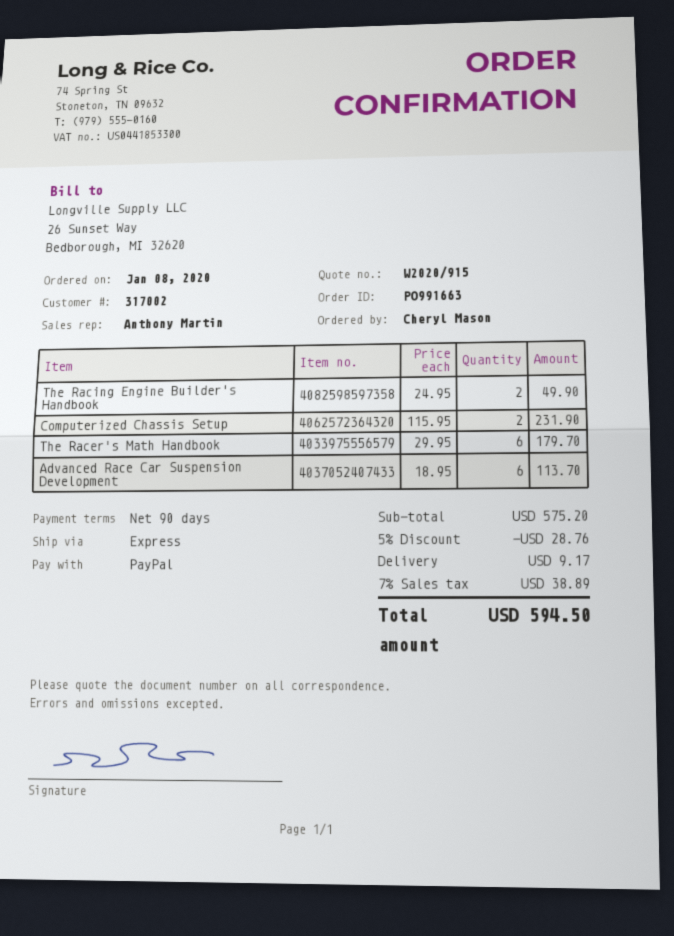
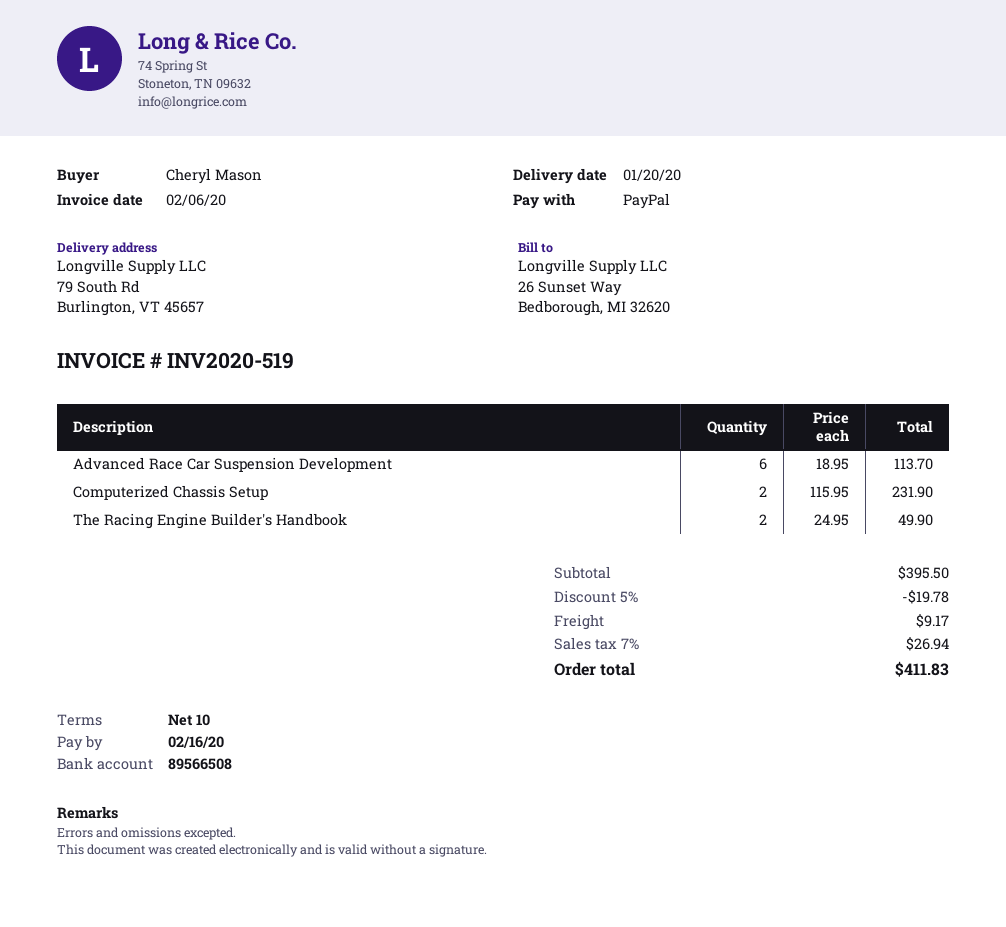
payment terms: 90 days -> 10 days
The Racer's Math Handbook: 6 x 29.95 = 179.70 -> none
subtotal: 575.20 -> 395.50
discount: 5% = 28.76 -> 5% = 19.78
tax: 7% = 38.89 -> 7% = 26.94
total: 594.50 -> 411.83

